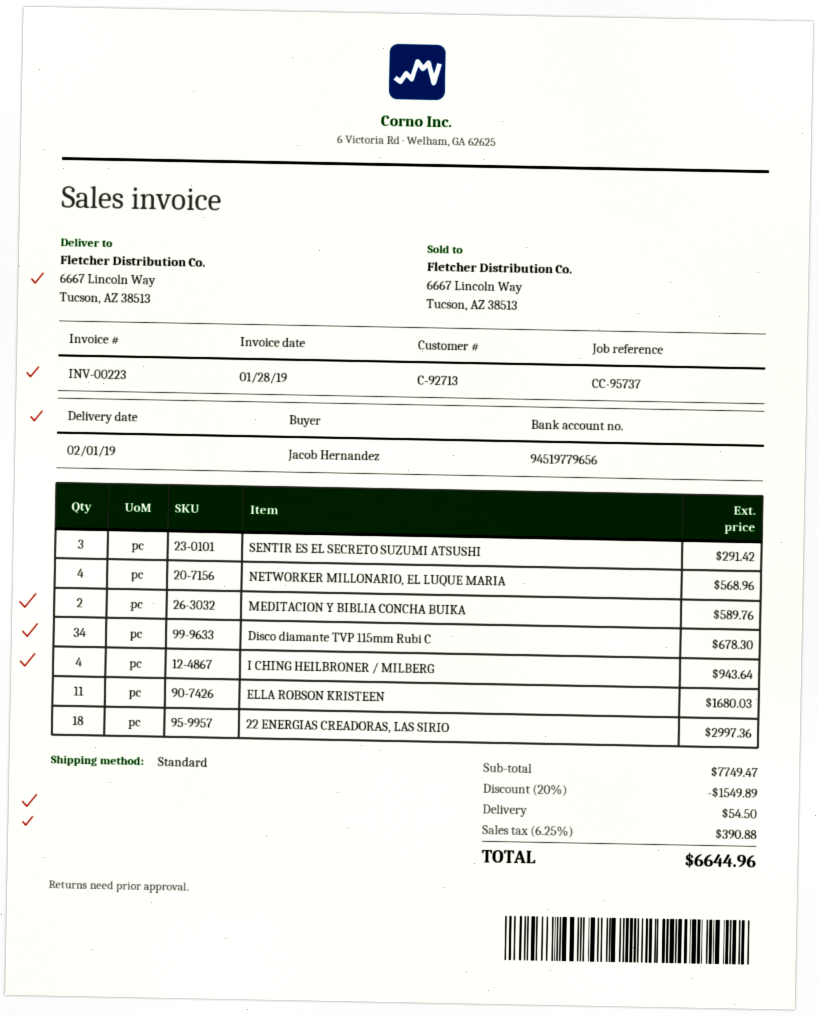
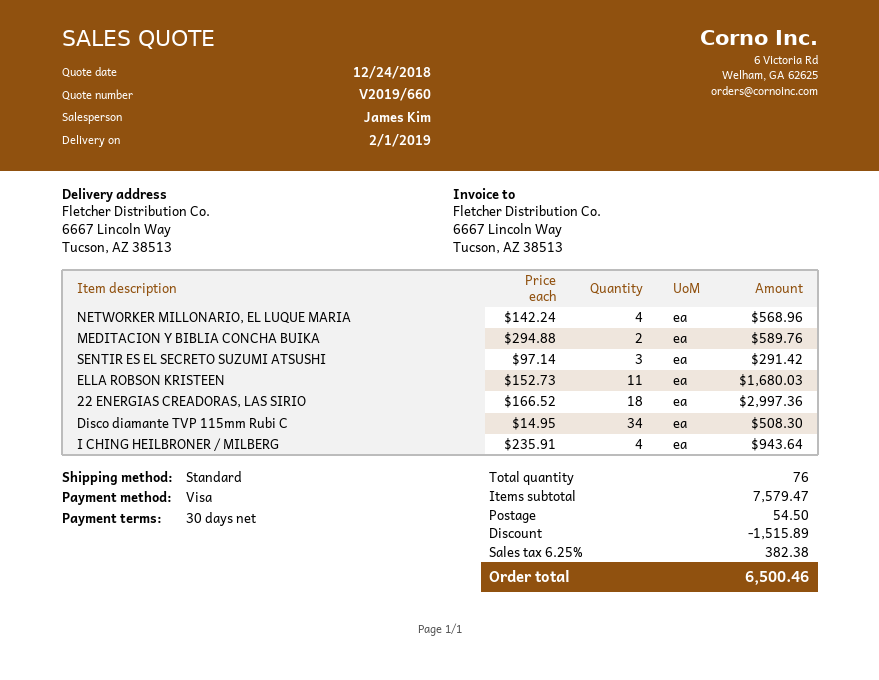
Disco diamante TVP 115mm Rubi C: 34 for 678.30 -> 34 for 508.30
subtotal: 7749.47 -> 7579.47
discount: 1549.89 -> 1515.89
tax: 6.25% = 390.88 -> 6.25% = 382.38
total: 6644.96 -> 6500.46

